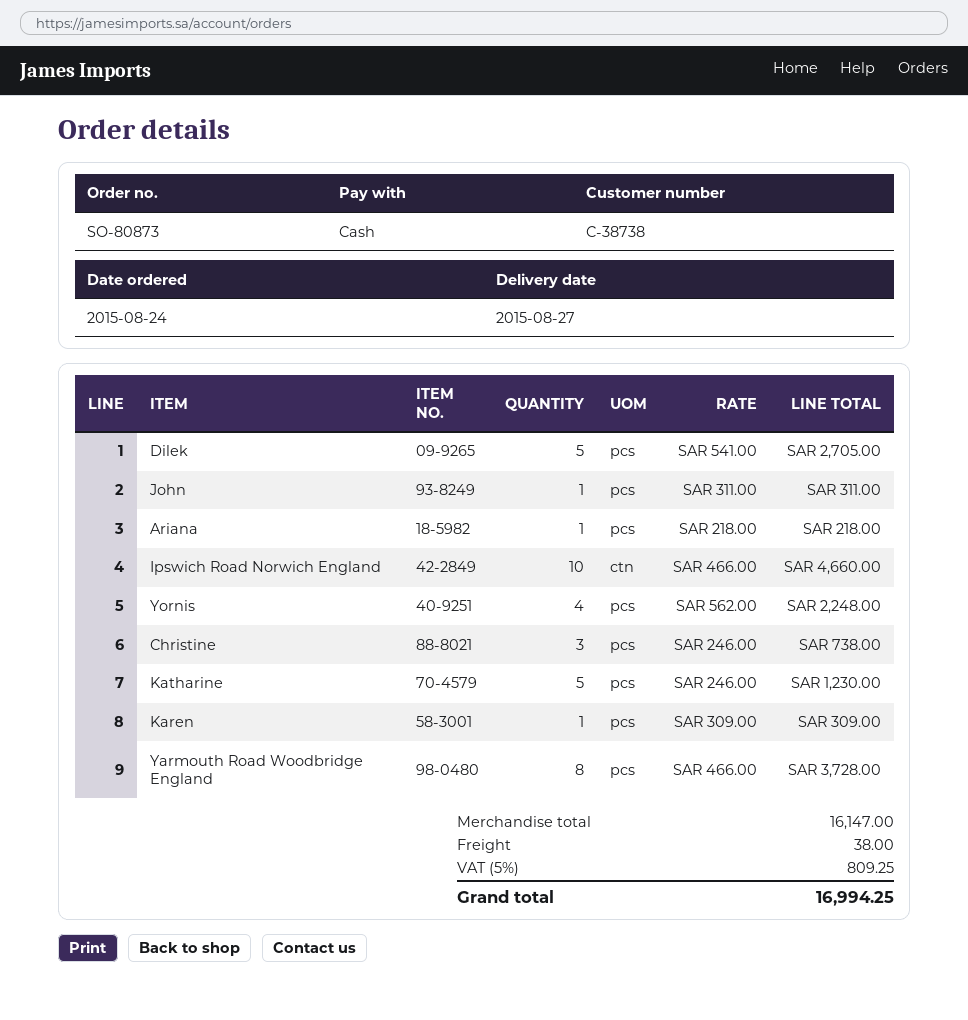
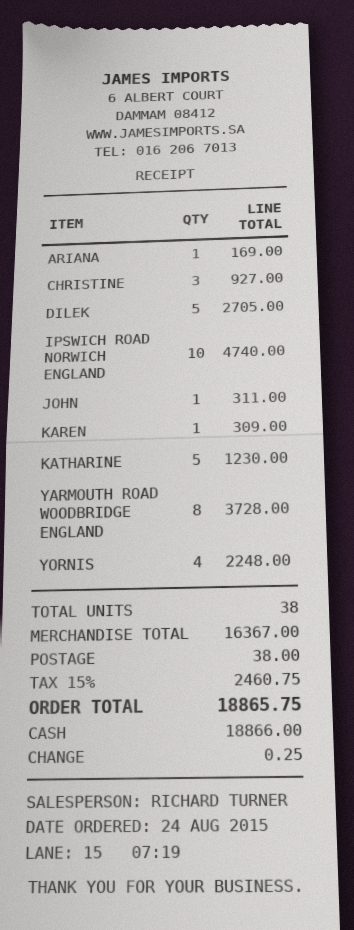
Ariana: 1 for 218.00 -> 1 for 169.00
Ipswich Road Norwich England: 10 for 4660.00 -> 10 for 4740.00
Christine: 3 for 738.00 -> 3 for 927.00
subtotal: 16147.00 -> 16367.00
tax: 5% = 809.25 -> 15% = 2460.75
total: 16994.25 -> 18865.75

